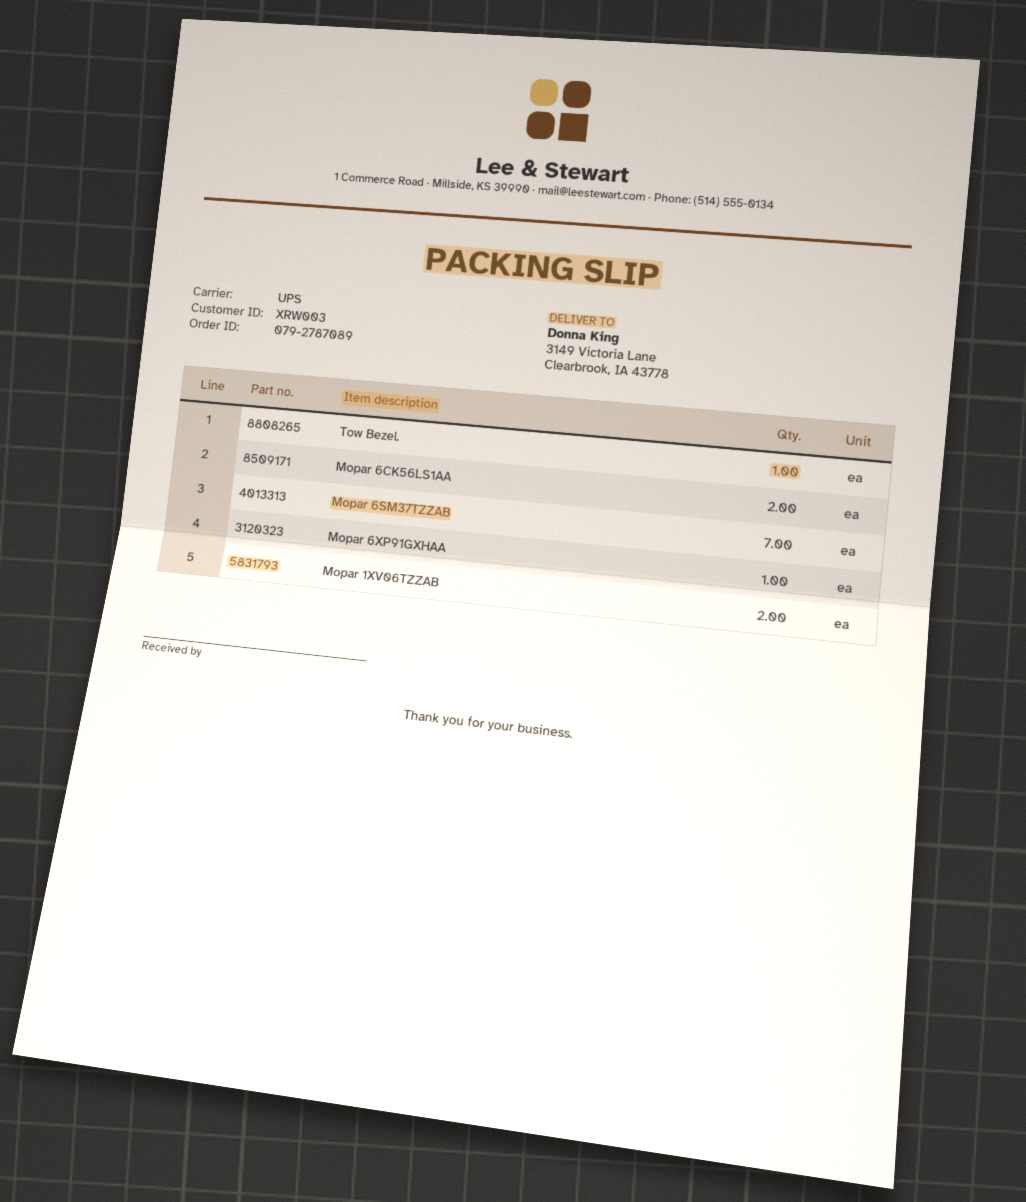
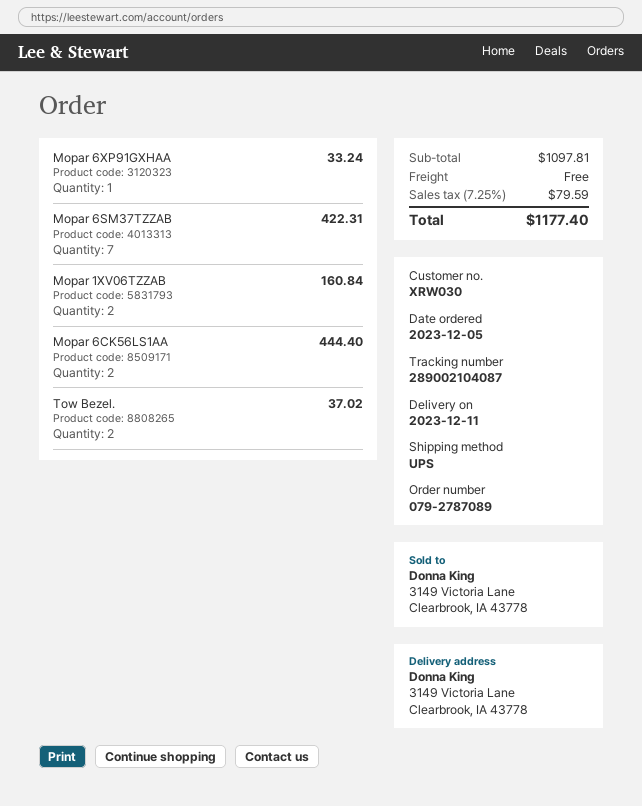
customer number: XRW003 -> XRW030
Tow Bezel.: 1 -> 2

